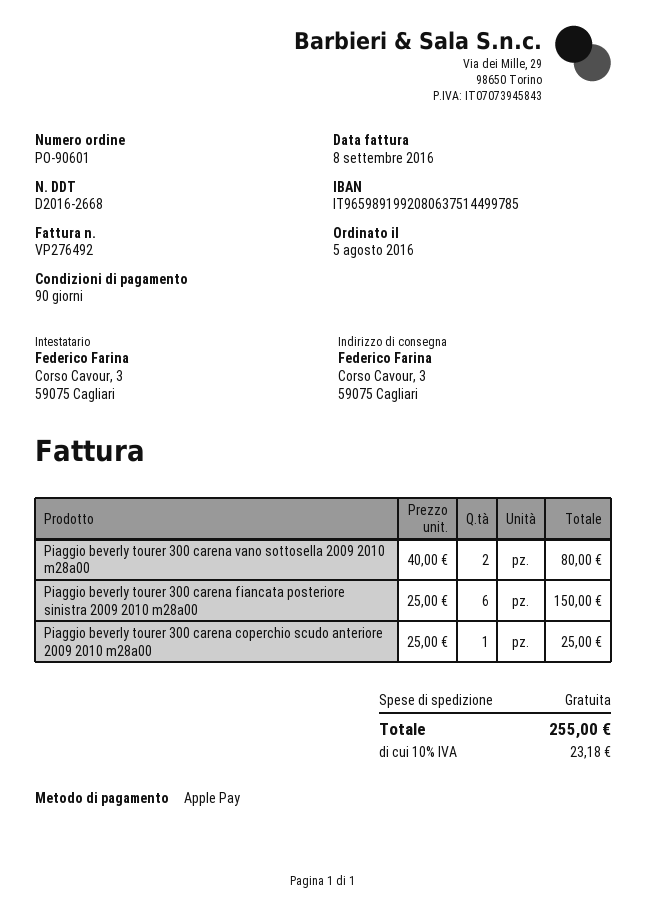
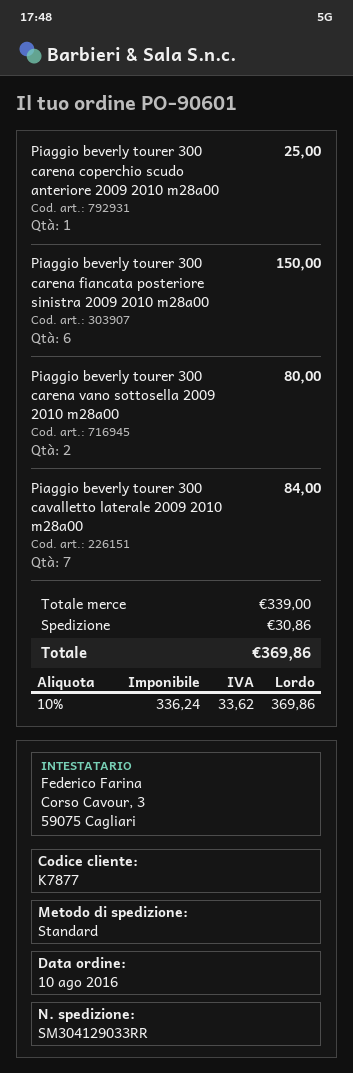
order date: 2016-08-05 -> 2016-08-10
Piaggio beverly tourer 300 cavalletto laterale 2009 2010 m28a00: none -> 7 for 84.00
shipping: 0.00 -> 30.86
tax: 10% = 23.18 -> 10% = 33.62
total: 255.00 -> 369.86

